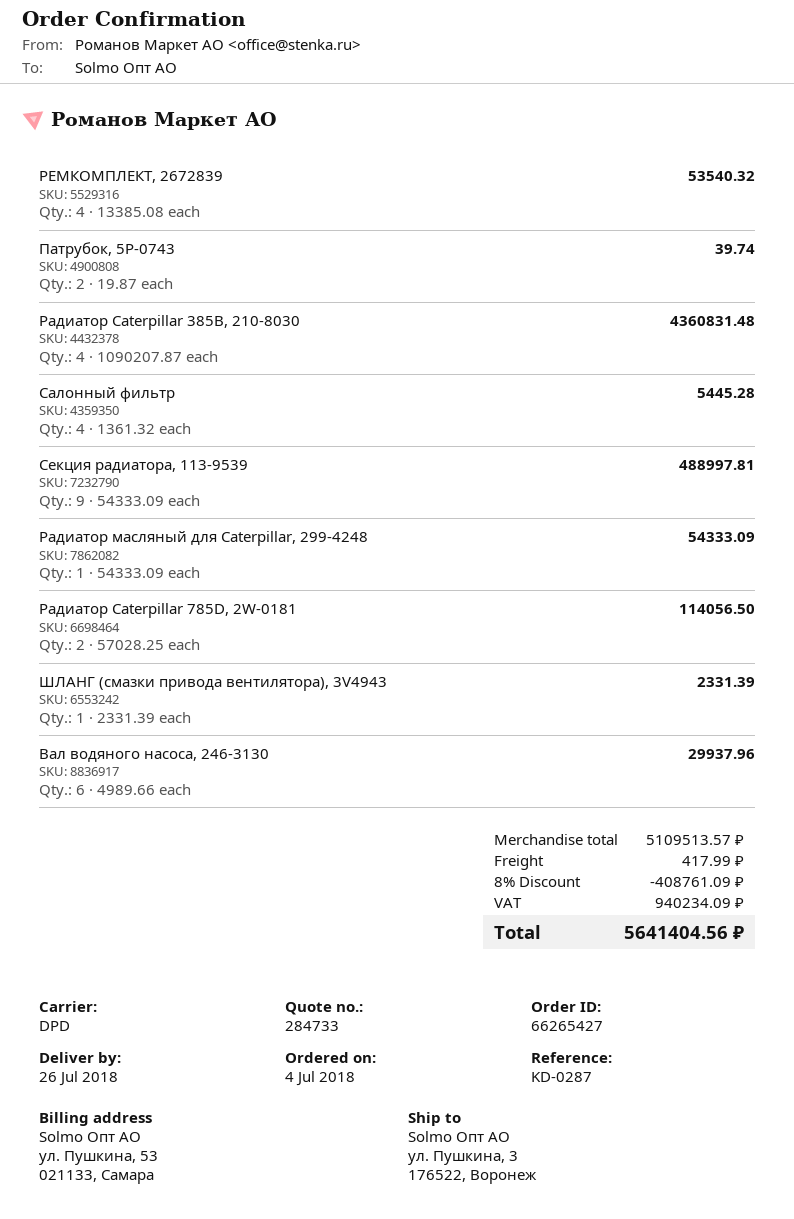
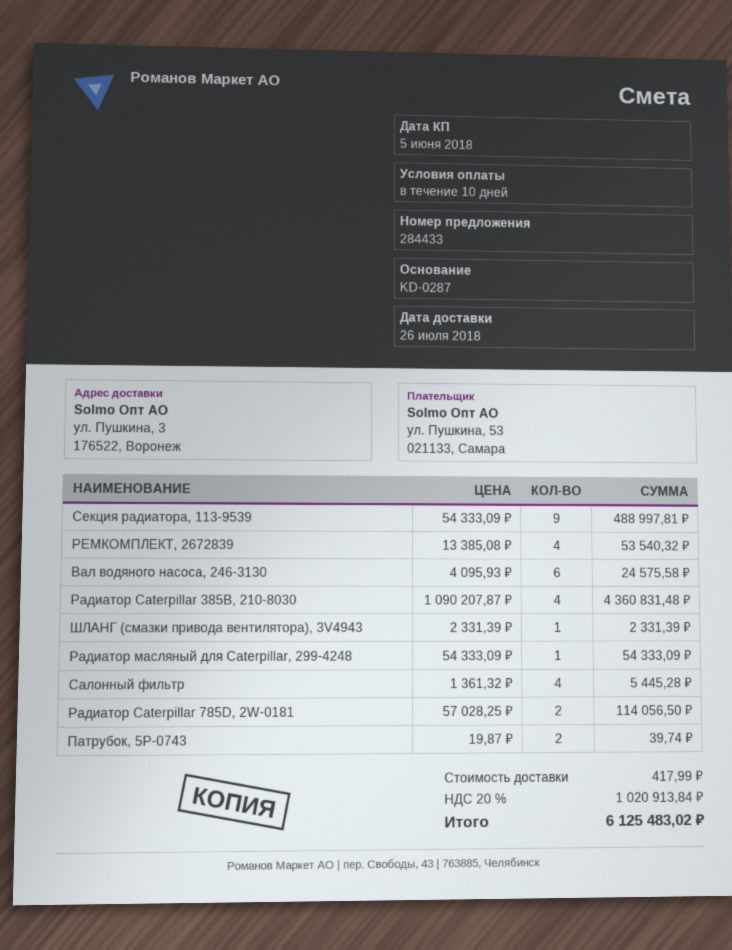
quote number: 284733 -> 284433
Вал водяного насоса, 246-3130: 6 x 4989.66 = 29937.96 -> 6 x 4095.93 = 24575.58
discount: 8% = 408761.09 -> none
tax: 940234.09 -> 1020913.84
total: 5641404.56 -> 6125483.02

